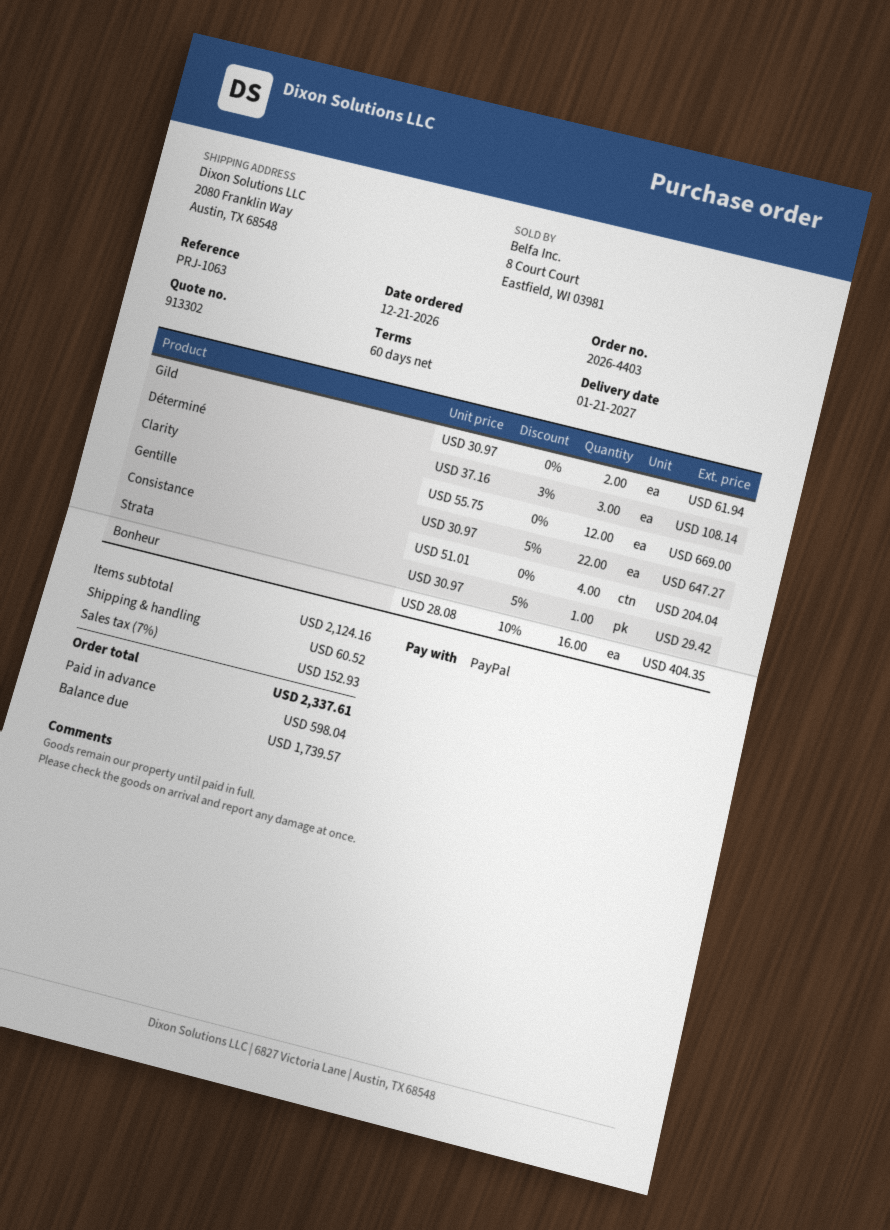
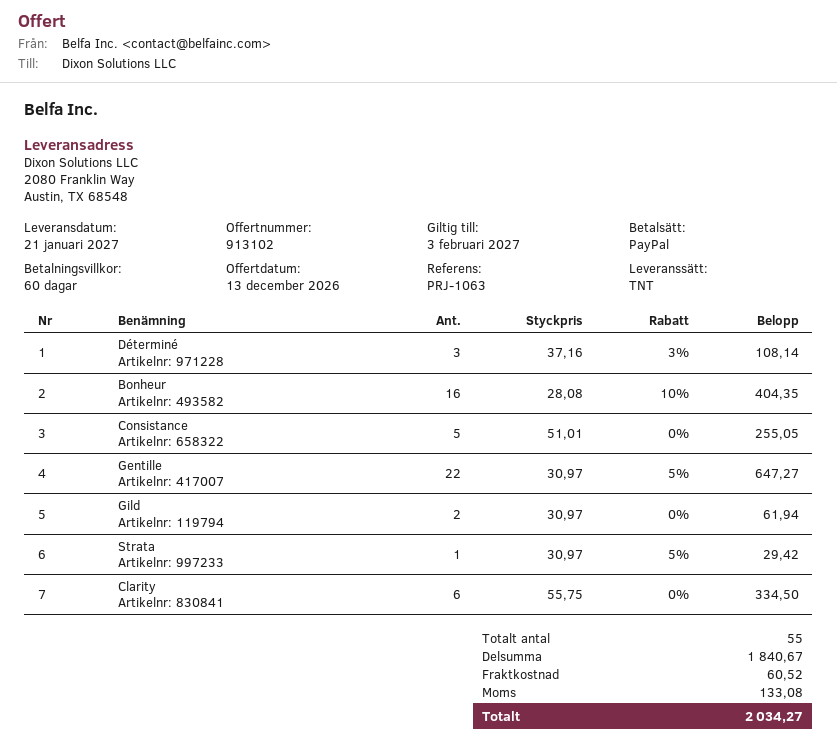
quote number: 913302 -> 913102
Clarity: 12 x 55.75 = 669.00 -> 6 x 55.75 = 334.50
Consistance: 4 x 51.01 = 204.04 -> 5 x 51.01 = 255.05
subtotal: 2124.16 -> 1840.67
tax: 152.93 -> 133.08
total: 2337.61 -> 2034.27

